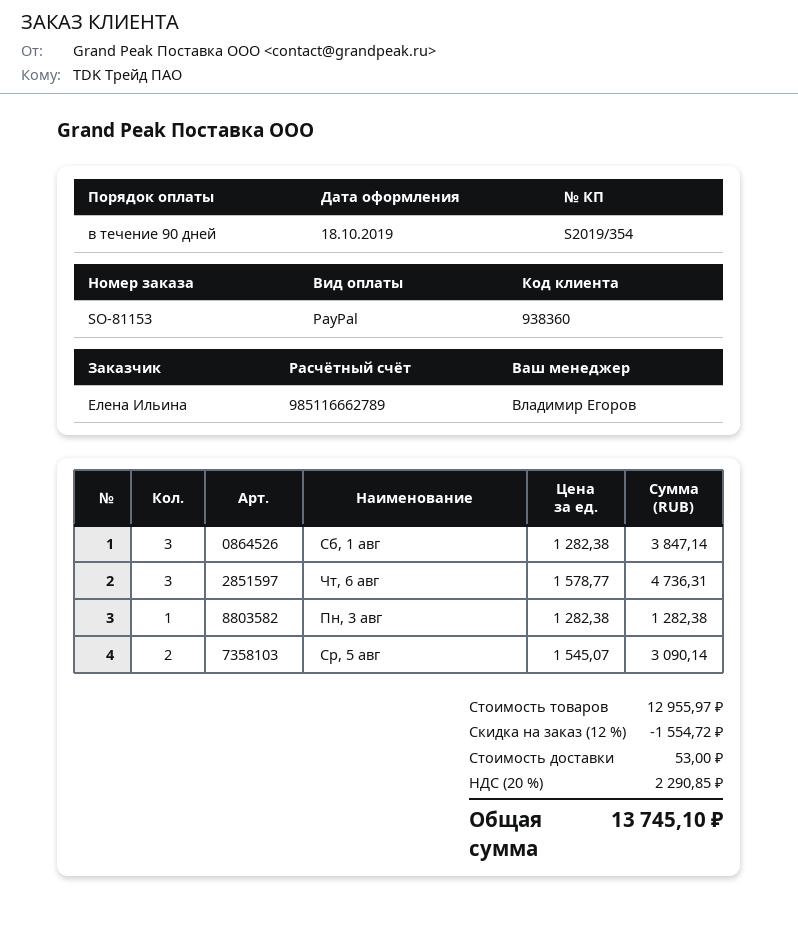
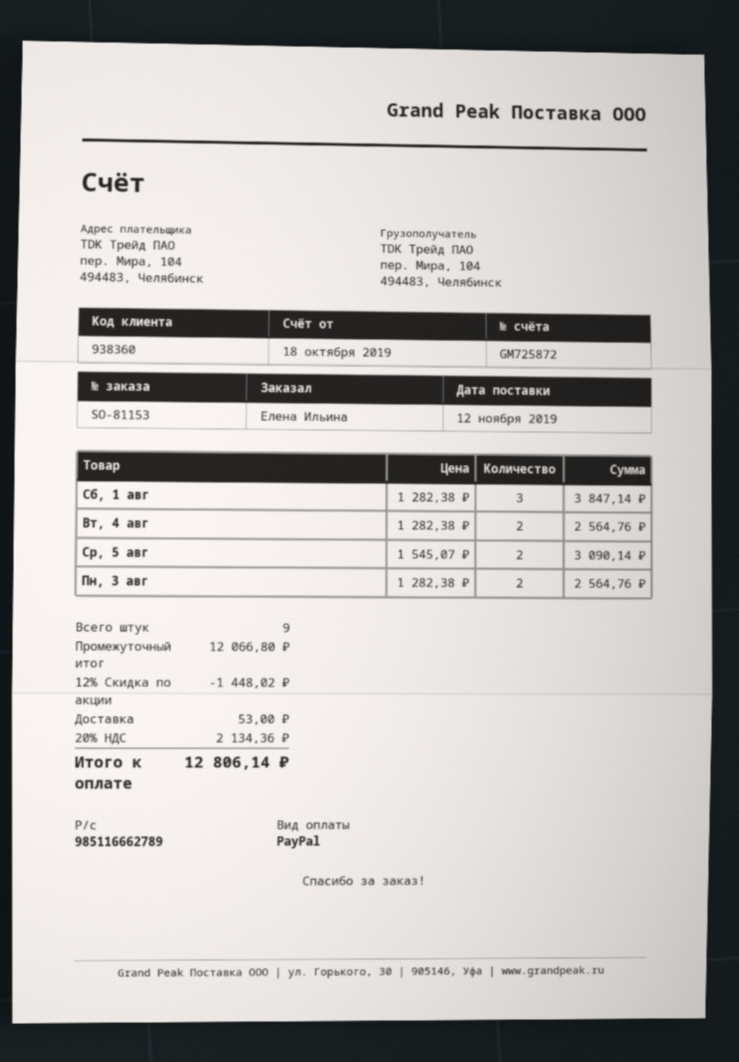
Чт, 6 авг: 3 x 1578.77 = 4736.31 -> none
Пн, 3 авг: 1 x 1282.38 = 1282.38 -> 2 x 1282.38 = 2564.76
Вт, 4 авг: none -> 2 x 1282.38 = 2564.76
subtotal: 12955.97 -> 12066.80
discount: 12% = 1554.72 -> 12% = 1448.02
tax: 20% = 2290.85 -> 20% = 2134.36
total: 13745.10 -> 12806.14

